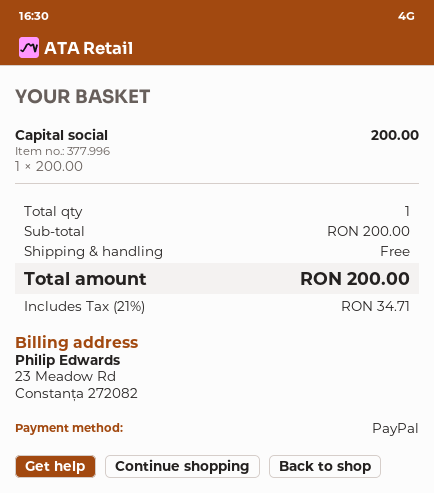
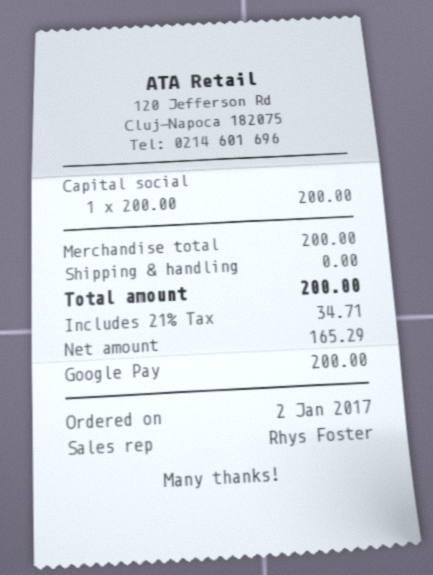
payment method: PayPal -> Google Pay

